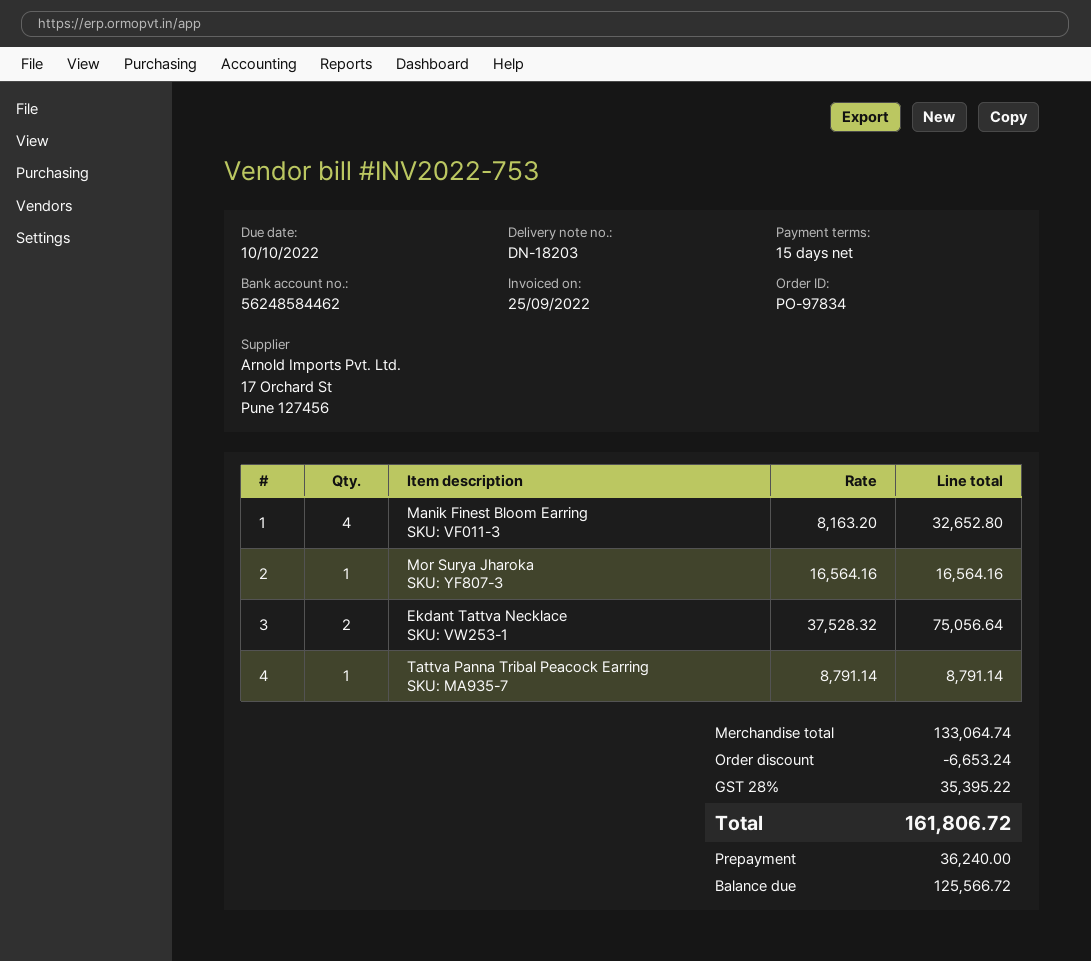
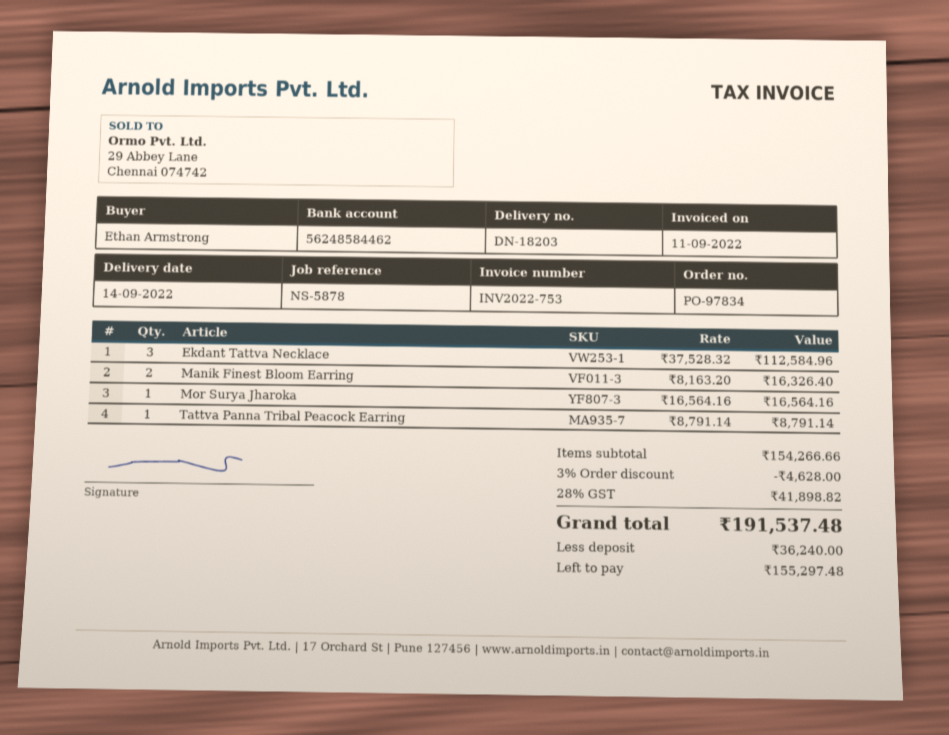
invoice date: 2022-09-25 -> 2022-09-11
Manik Finest Bloom Earring: 4 x 8163.20 = 32652.80 -> 2 x 8163.20 = 16326.40
Ekdant Tattva Necklace: 2 x 37528.32 = 75056.64 -> 3 x 37528.32 = 112584.96
subtotal: 133064.74 -> 154266.66
discount: 6653.24 -> 4628.00
tax: 28% = 35395.22 -> 28% = 41898.82
total: 161806.72 -> 191537.48
balance: 125566.72 -> 155297.48

